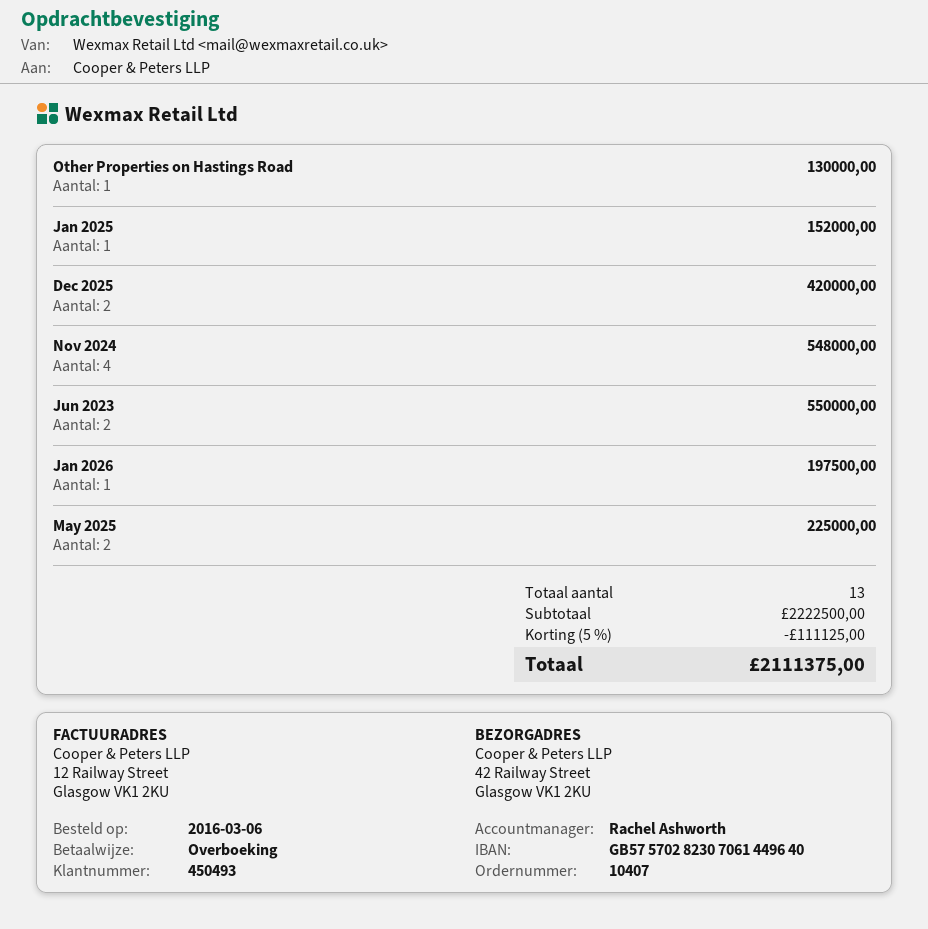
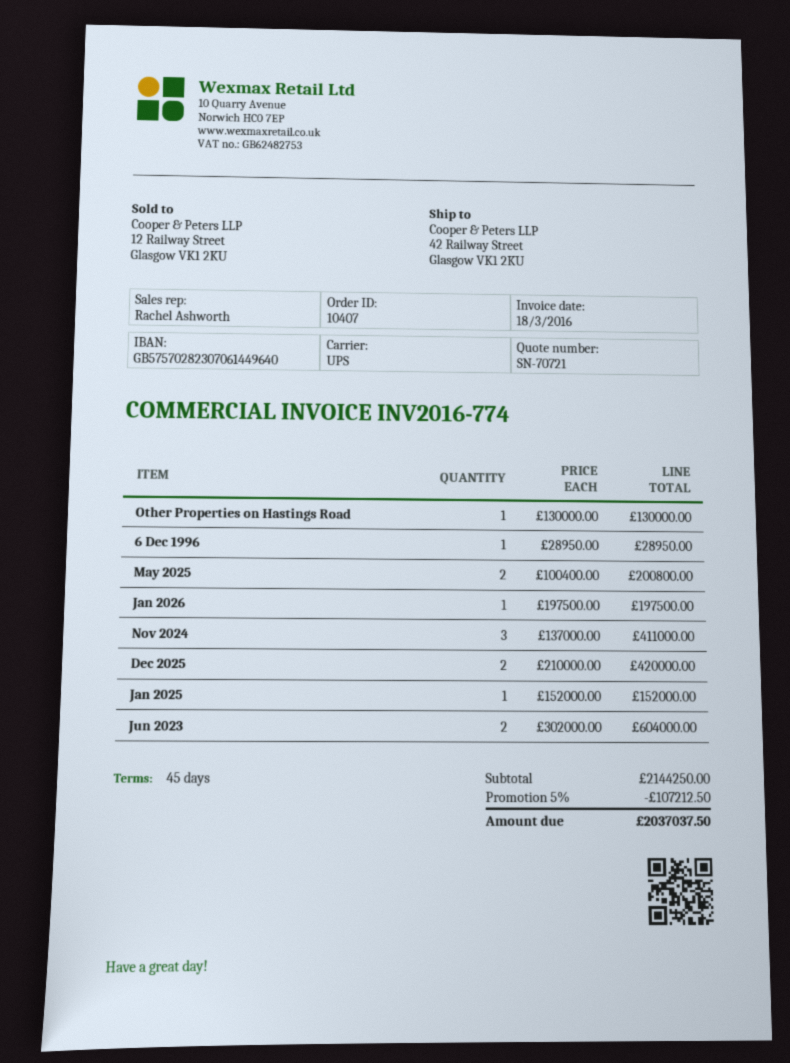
Nov 2024: 4 for 548000.00 -> 3 for 411000.00
Jun 2023: 2 for 550000.00 -> 2 for 604000.00
May 2025: 2 for 225000.00 -> 2 for 200800.00
6 Dec 1996: none -> 1 for 28950.00
subtotal: 2222500.00 -> 2144250.00
discount: 5% = 111125.00 -> 5% = 107212.50
total: 2111375.00 -> 2037037.50

